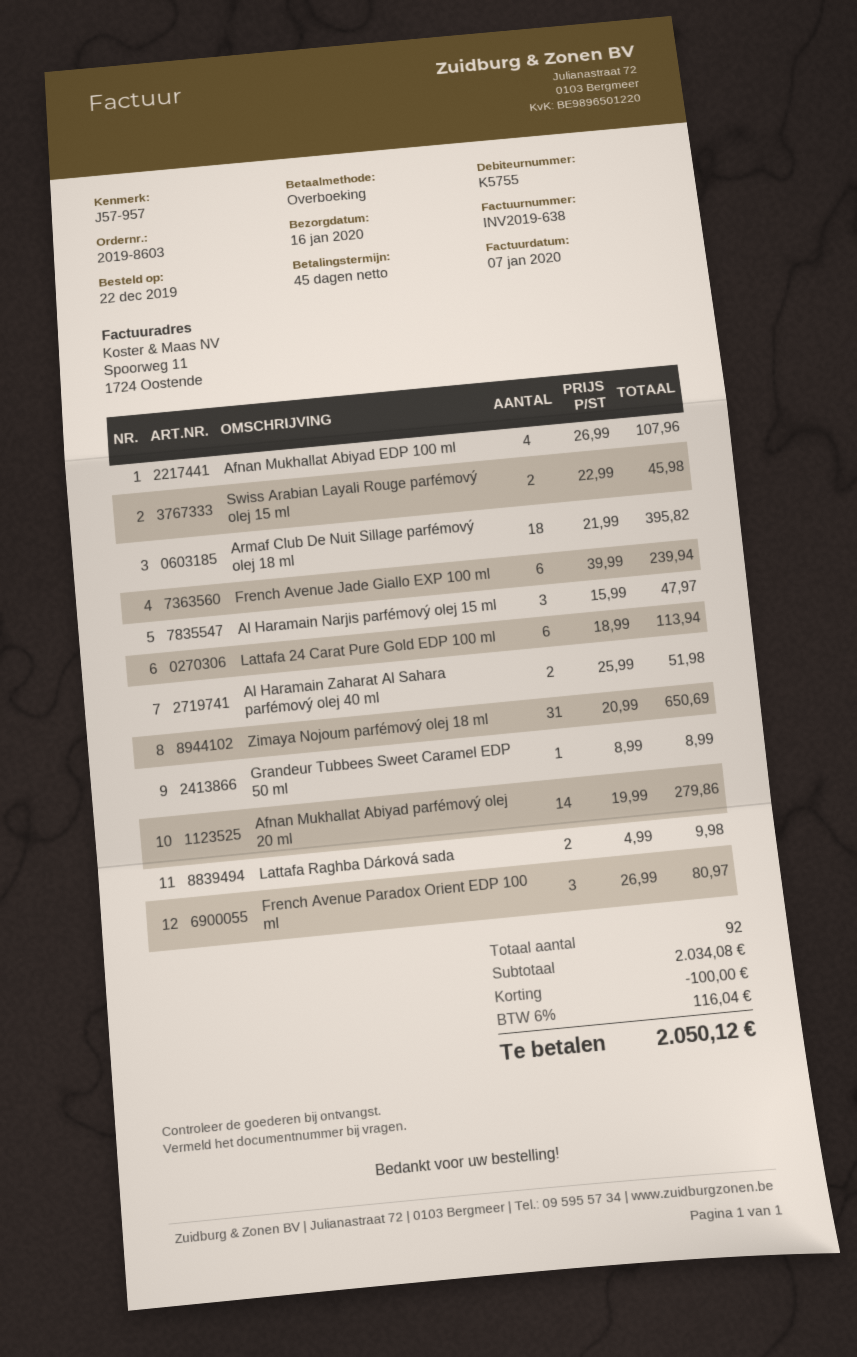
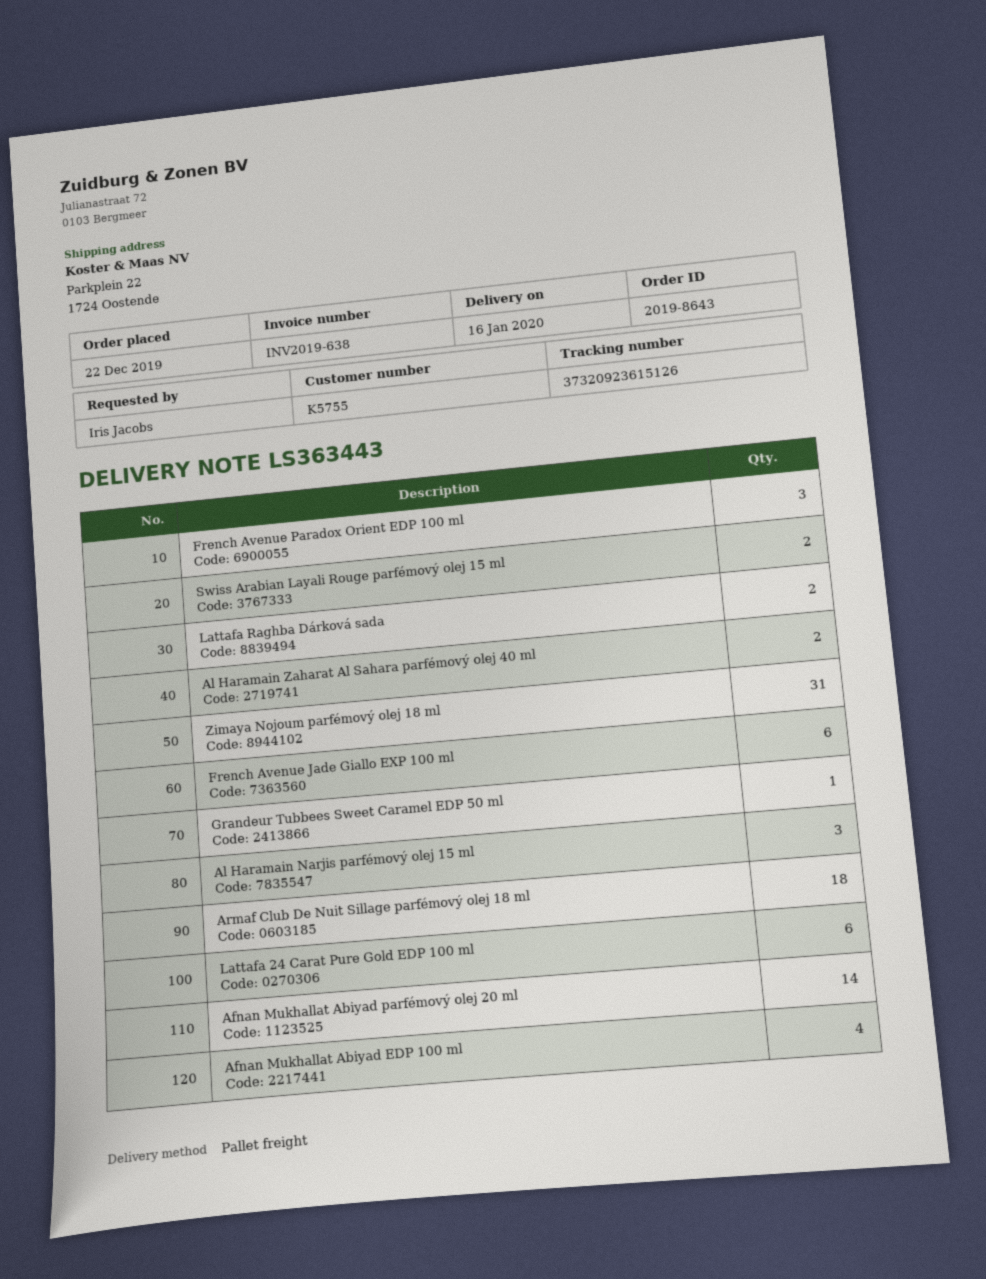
order number: 2019-8603 -> 2019-8643

